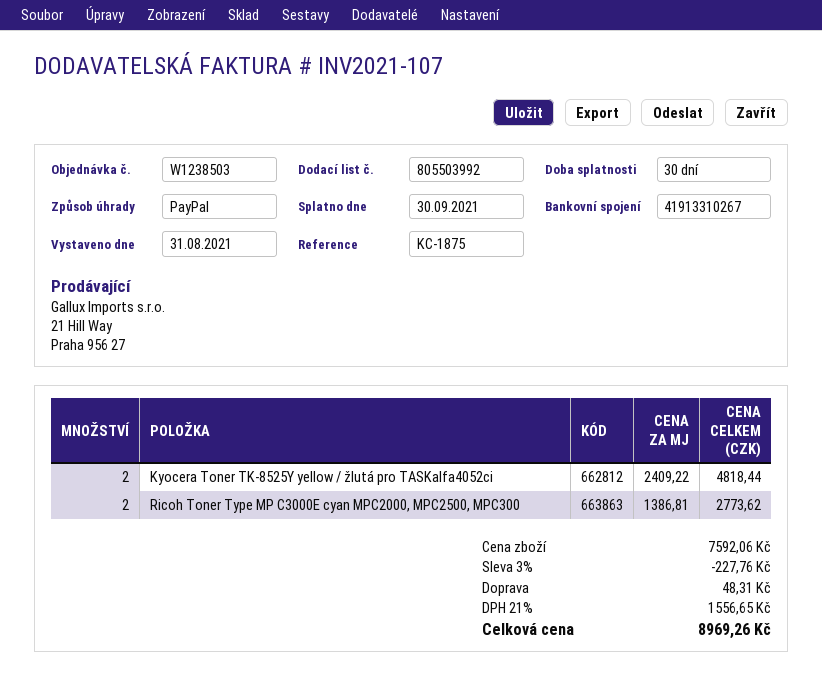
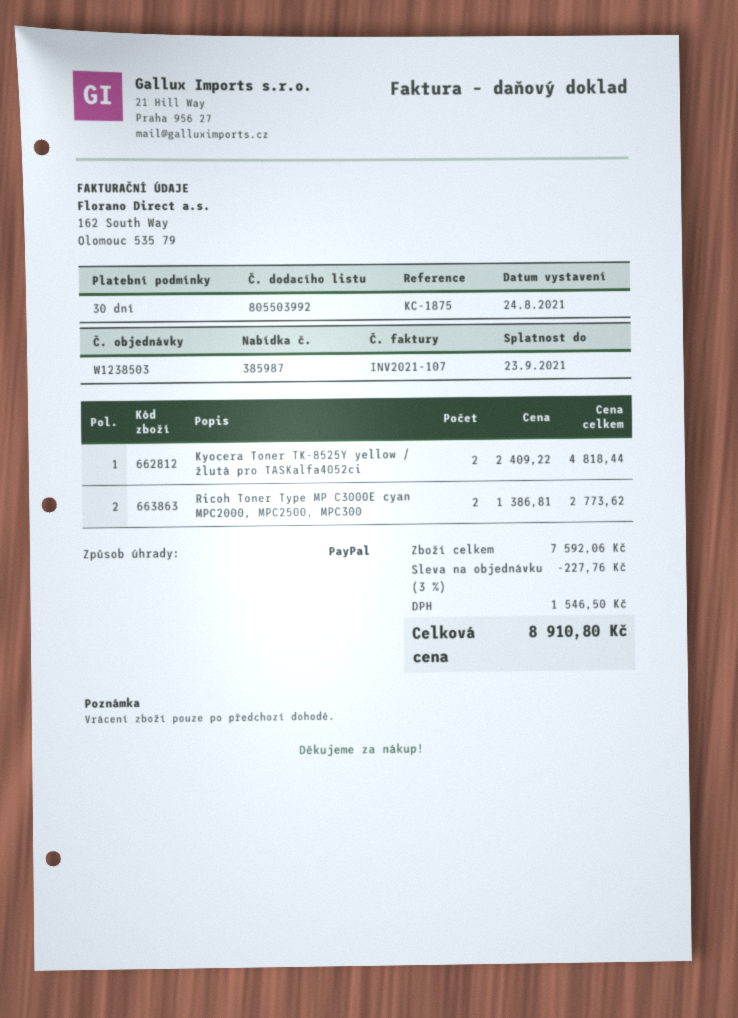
invoice date: 2021-08-31 -> 2021-08-24
due date: 2021-09-30 -> 2021-09-23
shipping: 48.31 -> none
tax: 1556.65 -> 1546.50
total: 8969.26 -> 8910.80

